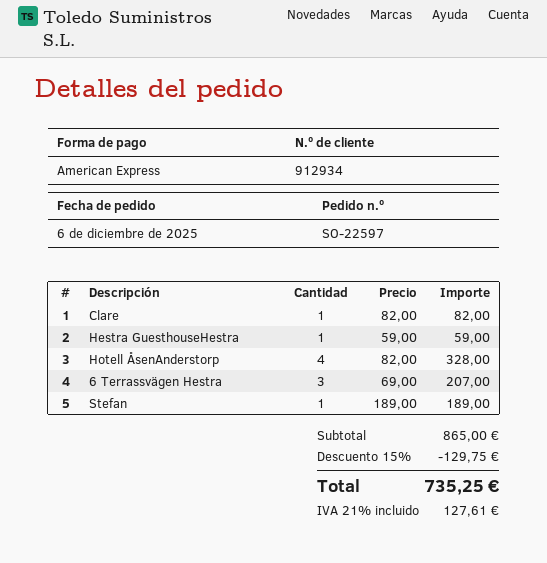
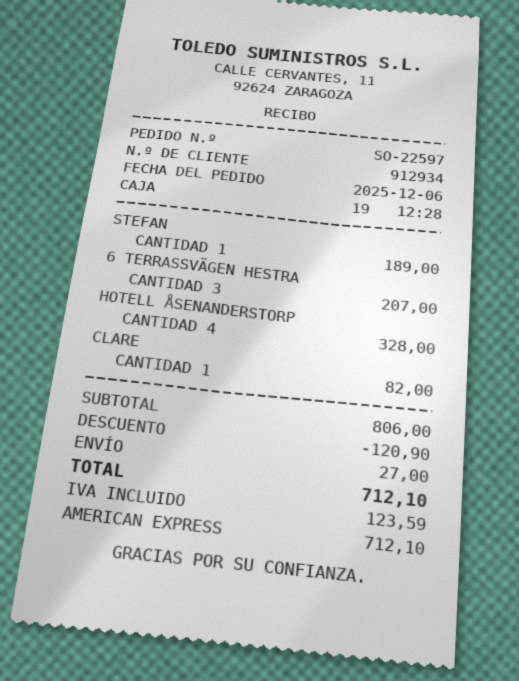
Hestra GuesthouseHestra: 1 for 59.00 -> none
subtotal: 865.00 -> 806.00
discount: 129.75 -> 120.90
shipping: none -> 27.00
tax: 127.61 -> 123.59
total: 735.25 -> 712.10

